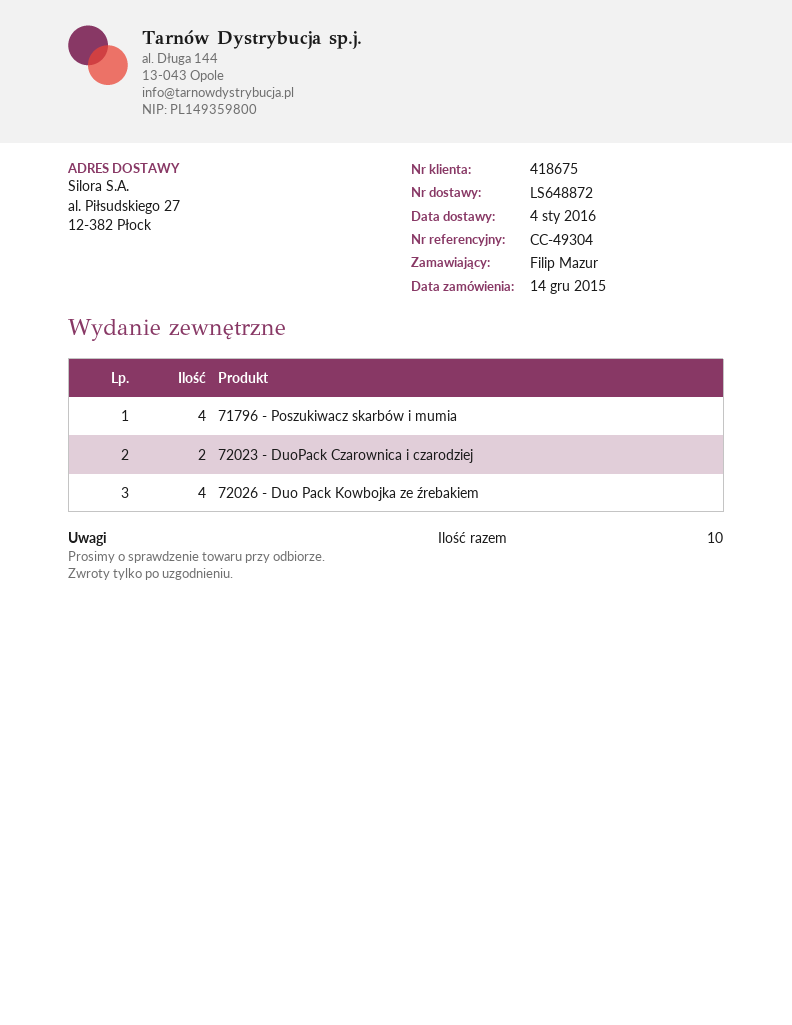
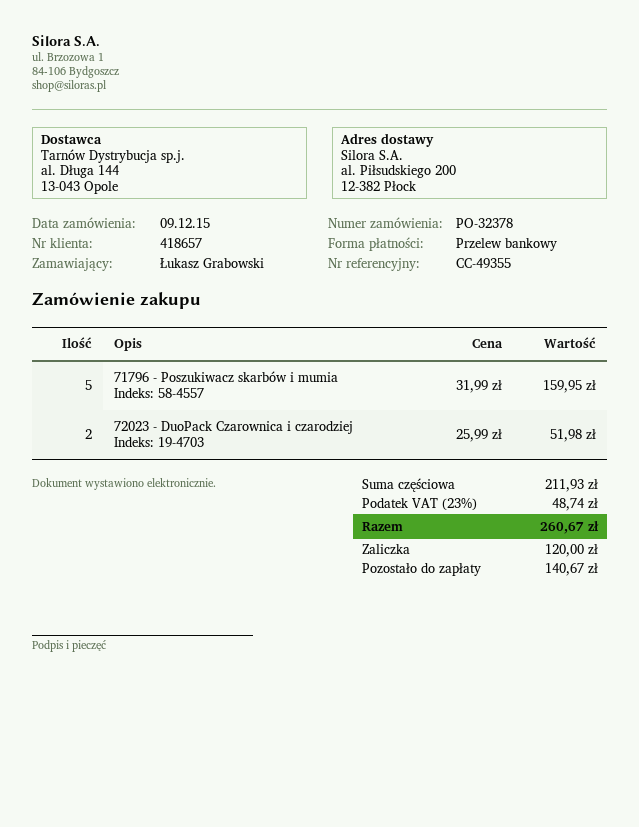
order date: 2015-12-14 -> 2015-12-09
customer number: 418675 -> 418657
reference: CC-49304 -> CC-49355
ordered by: Filip Mazur -> Łukasz Grabowski
ship to: al. Piłsudskiego 27, 12-382 Płock -> al. Piłsudskiego 200, 12-382 Płock
71796 - Poszukiwacz skarbów i mumia: 4 -> 5
72026 - Duo Pack Kowbojka ze źrebakiem: 4 -> none

